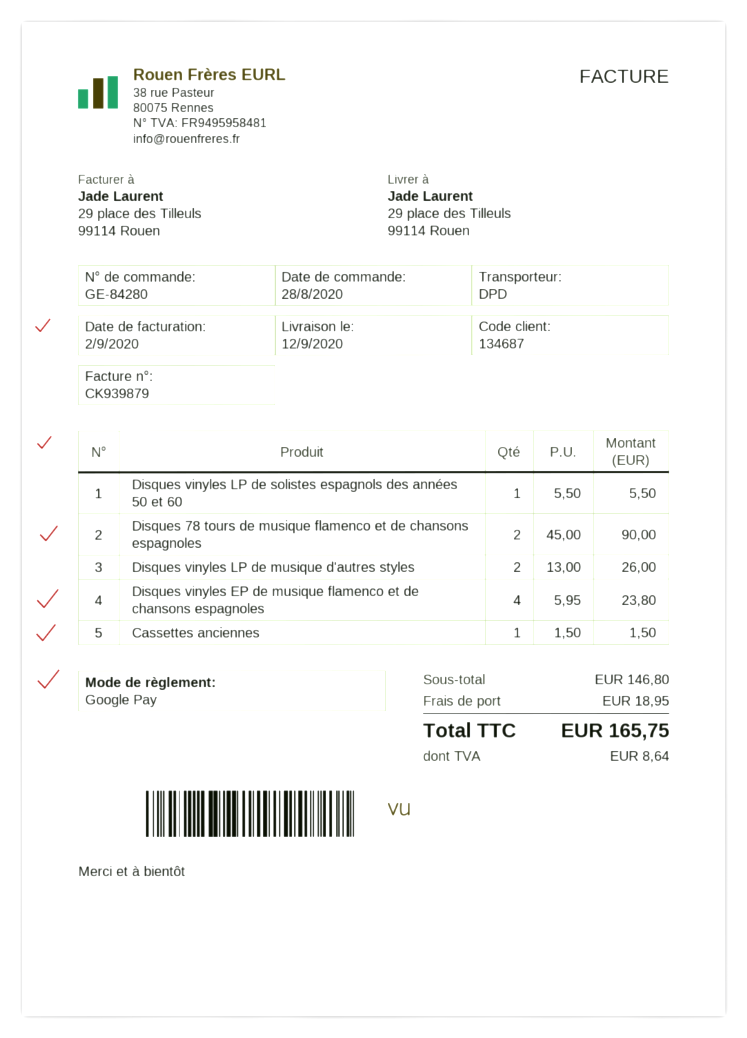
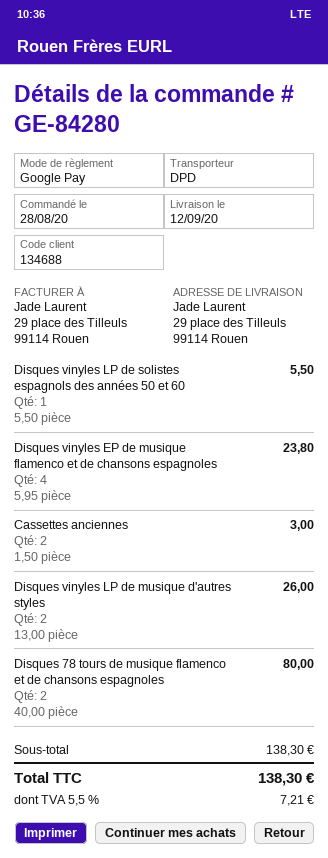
customer number: 134687 -> 134688
Disques 78 tours de musique flamenco et de chansons espagnoles: 2 x 45.00 = 90.00 -> 2 x 40.00 = 80.00
Cassettes anciennes: 1 x 1.50 = 1.50 -> 2 x 1.50 = 3.00
subtotal: 146.80 -> 138.30
shipping: 18.95 -> none
tax: 8.64 -> 7.21
total: 165.75 -> 138.30

